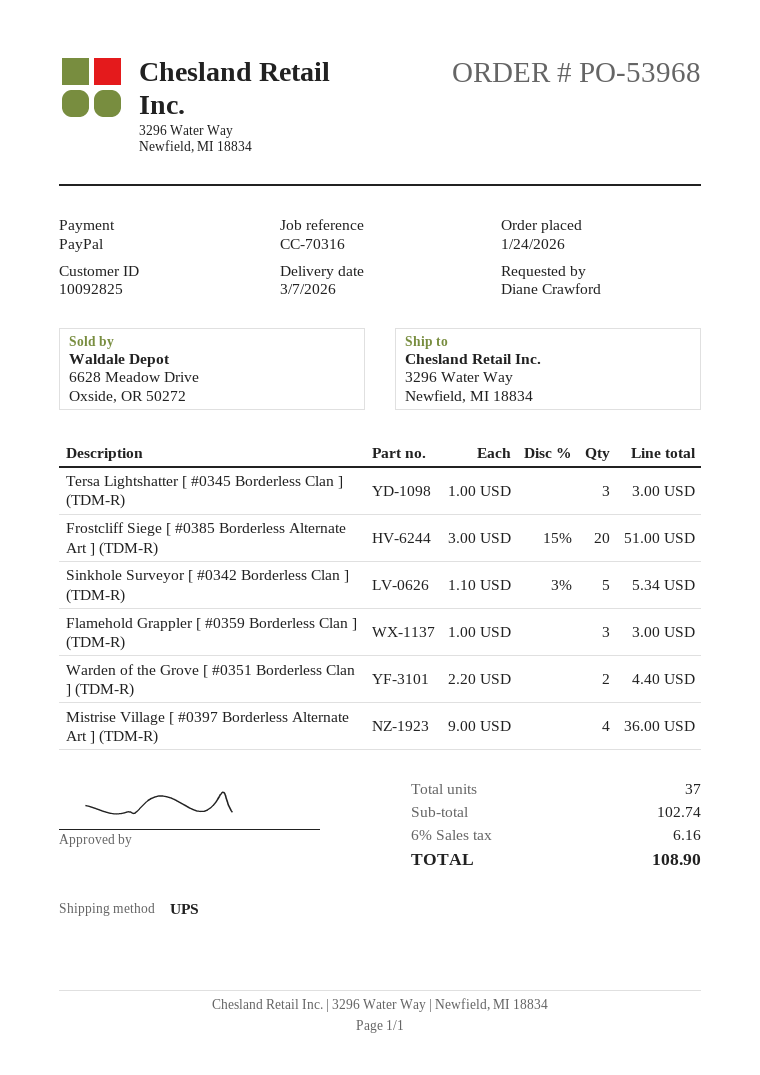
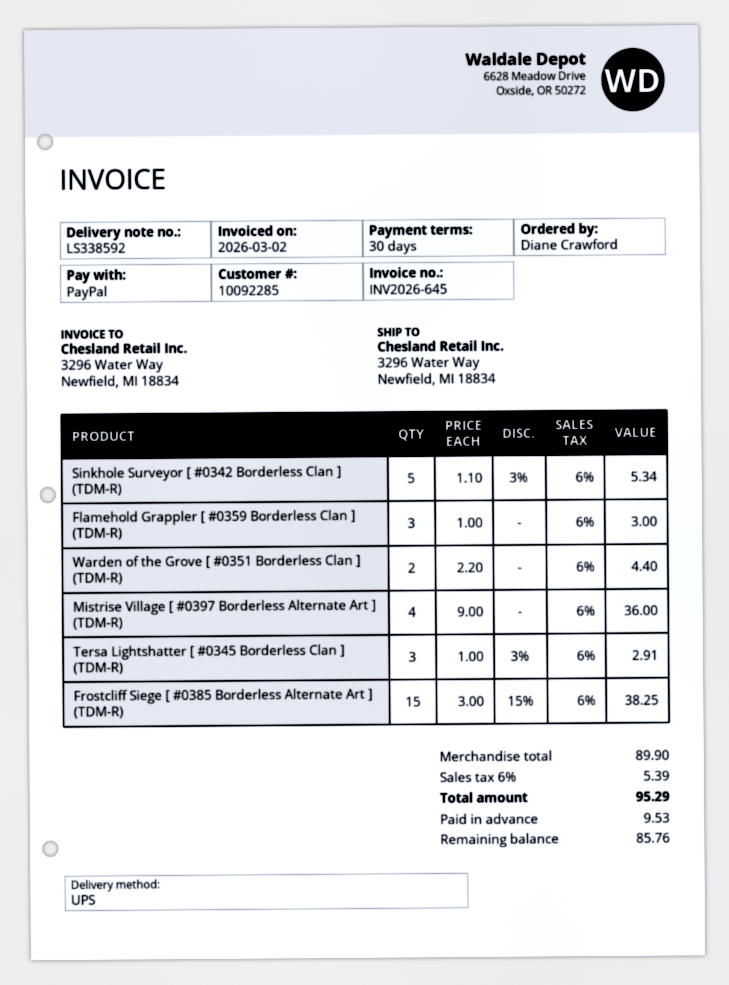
customer number: 10092825 -> 10092285
Tersa Lightshatter [ #0345 Borderless Clan ] (TDM-R): 3 x 1.00 = 3.00 -> 3 x 1.00 - 3% = 2.91
Frostcliff Siege [ #0385 Borderless Alternate Art ] (TDM-R): 20 x 3.00 - 15% = 51.00 -> 15 x 3.00 - 15% = 38.25
subtotal: 102.74 -> 89.90
tax: 6% = 6.16 -> 6% = 5.39
total: 108.90 -> 95.29

